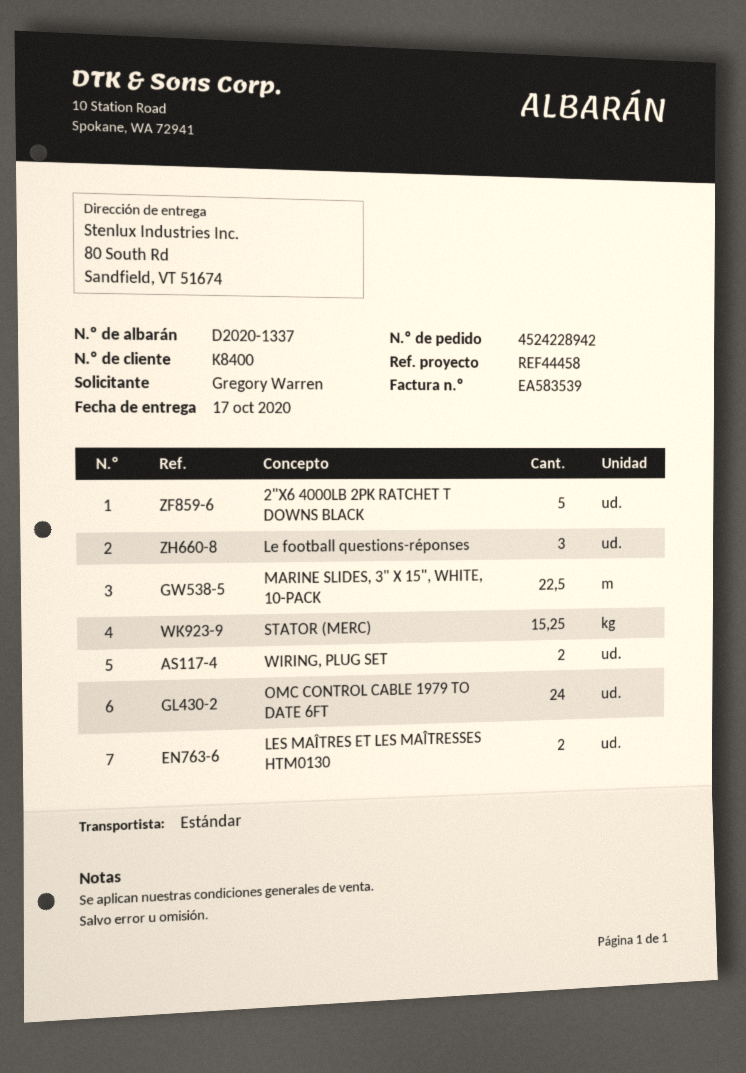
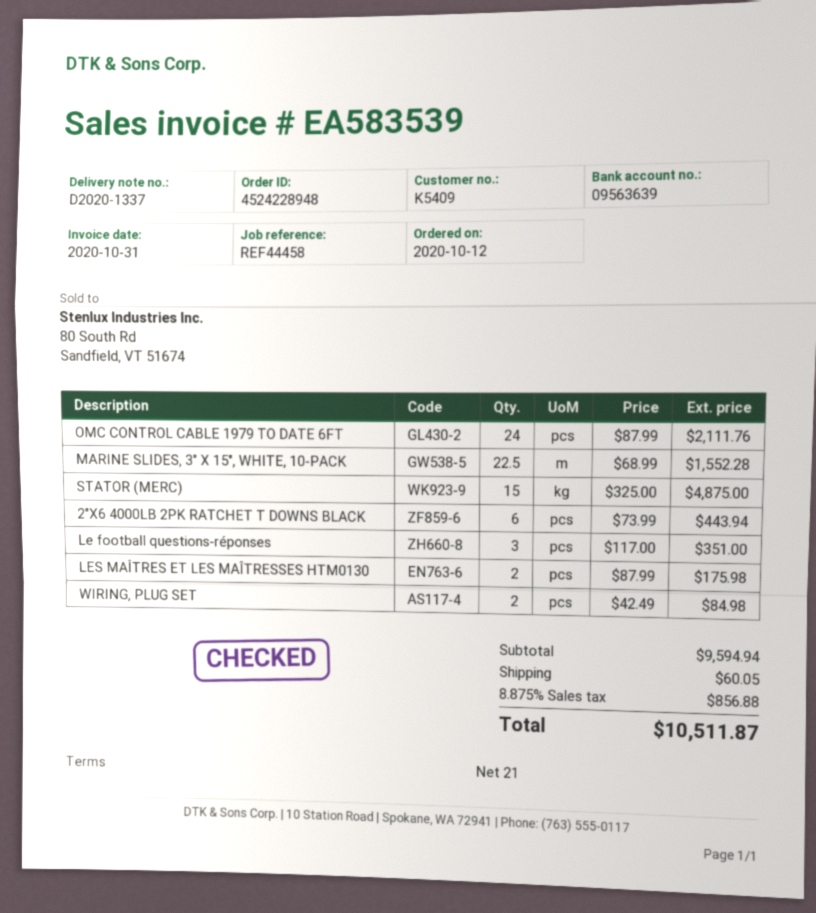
order number: 4524228942 -> 4524228948
customer number: K8400 -> K5409
2"X6 4000LB 2PK RATCHET T DOWNS BLACK: 5 -> 6
STATOR (MERC): 15.25 -> 15

